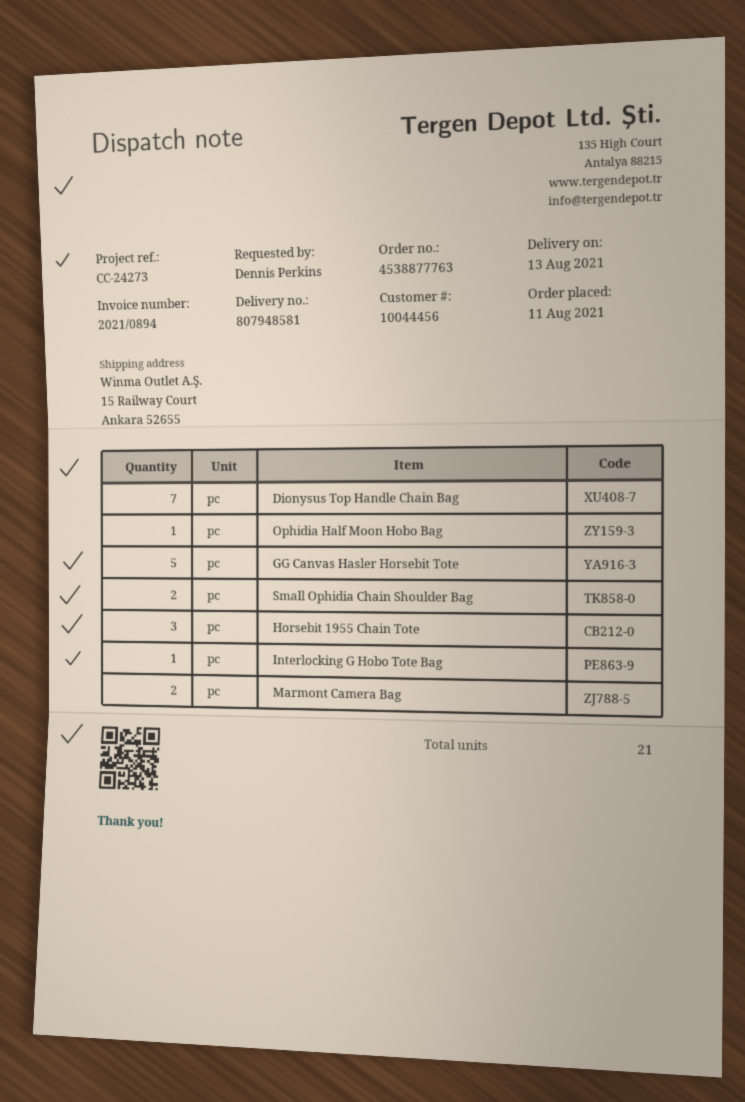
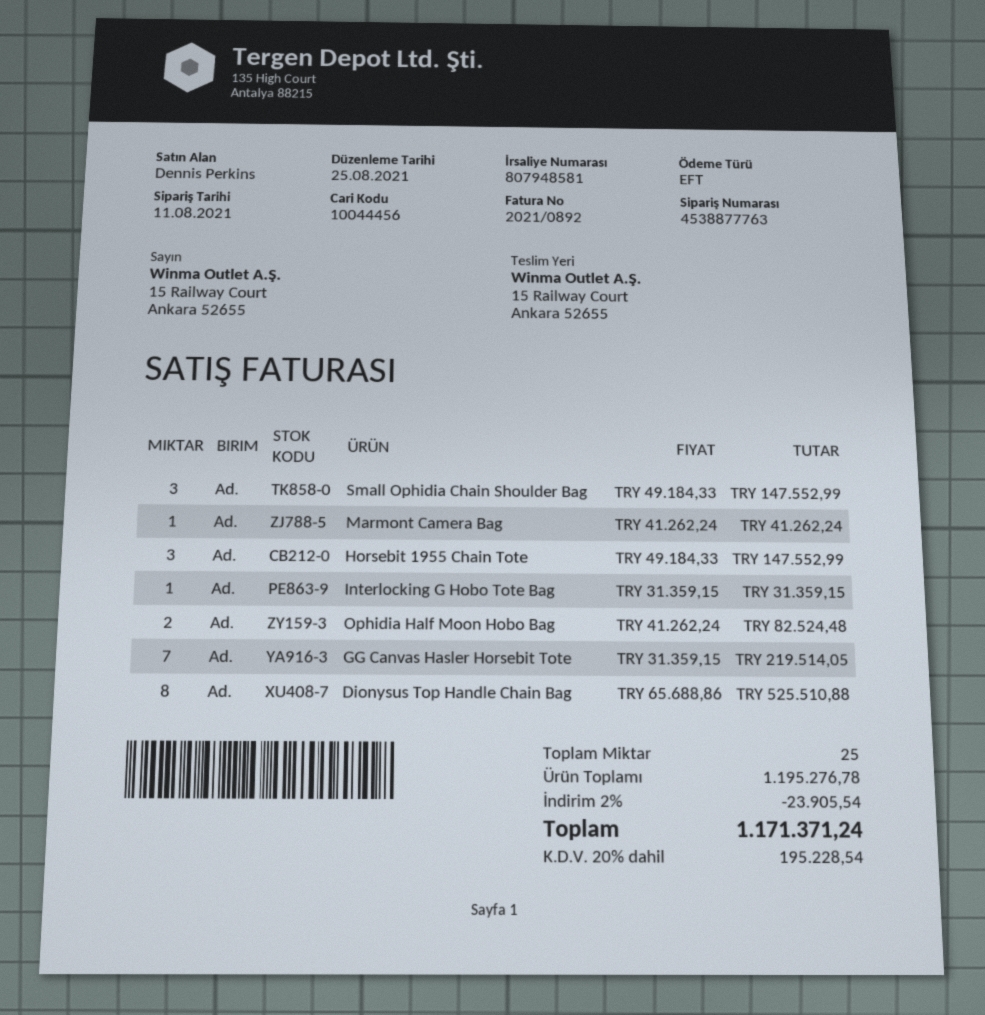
invoice number: 2021/0894 -> 2021/0892
Dionysus Top Handle Chain Bag: 7 -> 8
Ophidia Half Moon Hobo Bag: 1 -> 2
GG Canvas Hasler Horsebit Tote: 5 -> 7
Small Ophidia Chain Shoulder Bag: 2 -> 3
Marmont Camera Bag: 2 -> 1
total quantity: 21 -> 25

